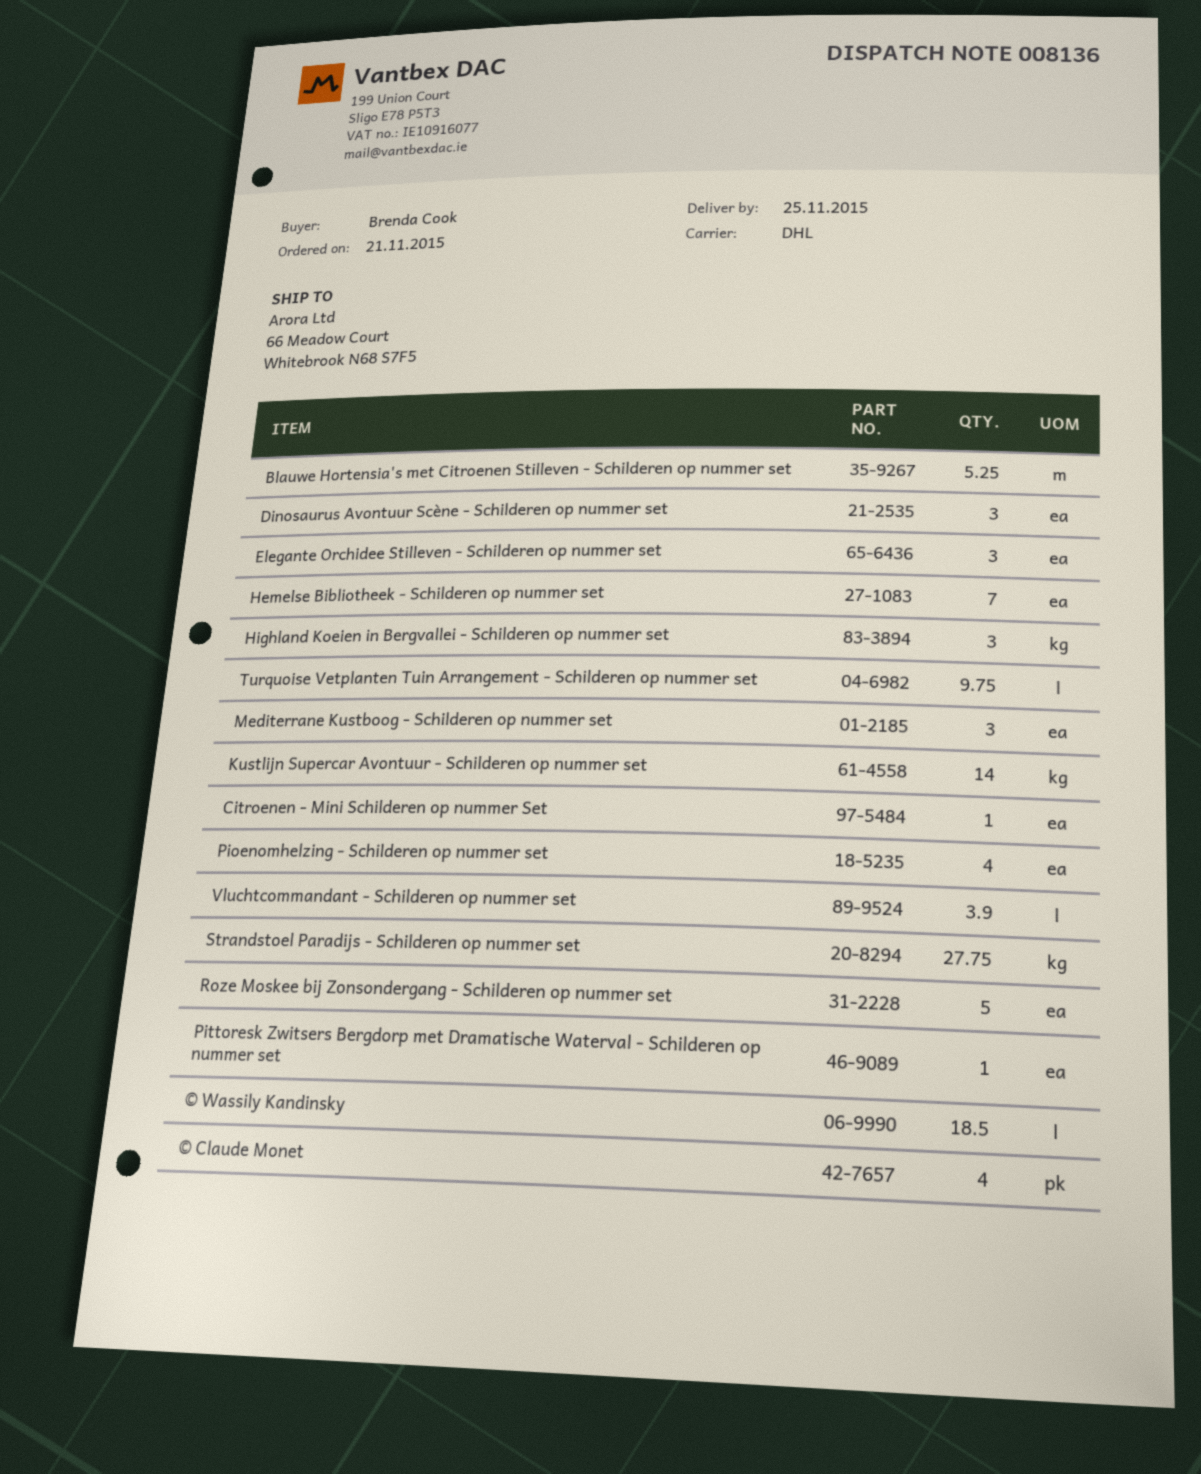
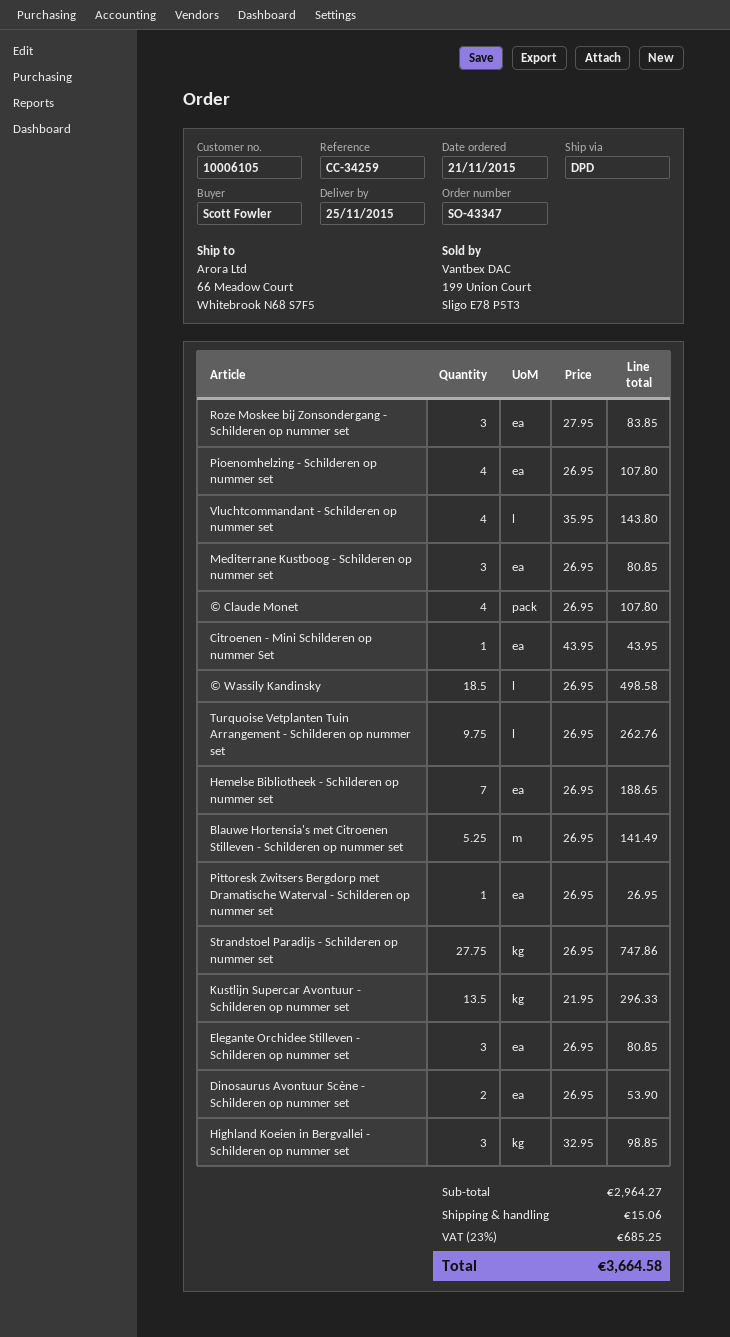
ordered by: Brenda Cook -> Scott Fowler
shipping method: DHL -> DPD
Dinosaurus Avontuur Scène - Schilderen op nummer set: 3 -> 2
Kustlijn Supercar Avontuur - Schilderen op nummer set: 14 -> 13.5
Vluchtcommandant - Schilderen op nummer set: 3.9 -> 4
Roze Moskee bij Zonsondergang - Schilderen op nummer set: 5 -> 3

